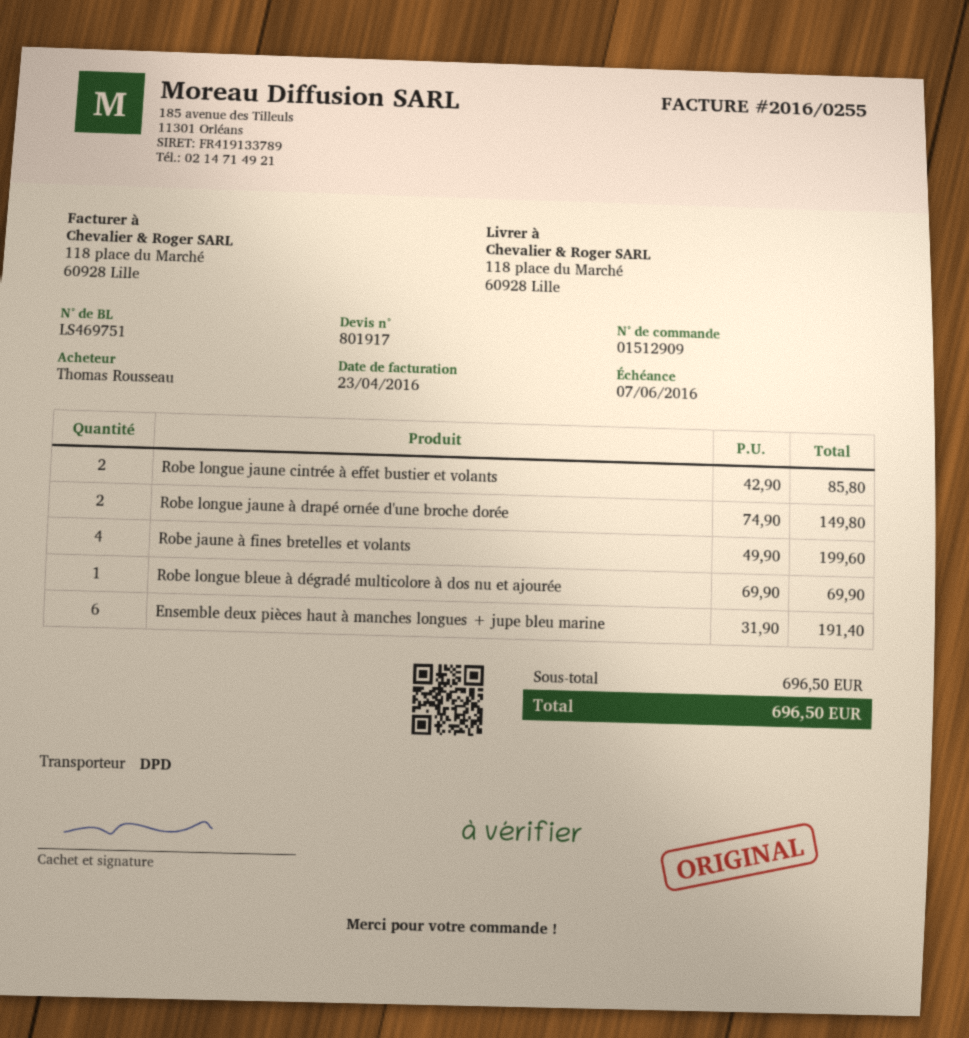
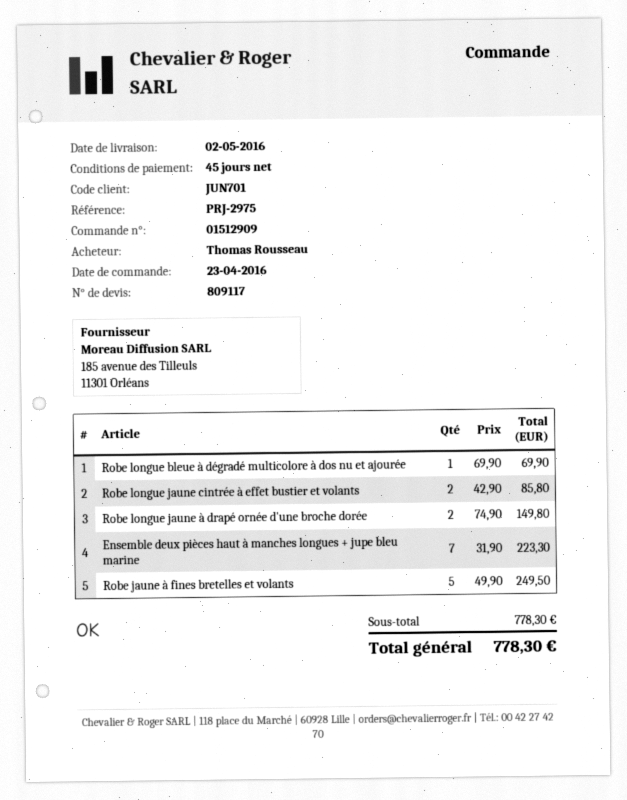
quote number: 801917 -> 809117
Robe jaune à fines bretelles et volants: 4 x 49.90 = 199.60 -> 5 x 49.90 = 249.50
Ensemble deux pièces haut à manches longues + jupe bleu marine: 6 x 31.90 = 191.40 -> 7 x 31.90 = 223.30
subtotal: 696.50 -> 778.30
total: 696.50 -> 778.30

